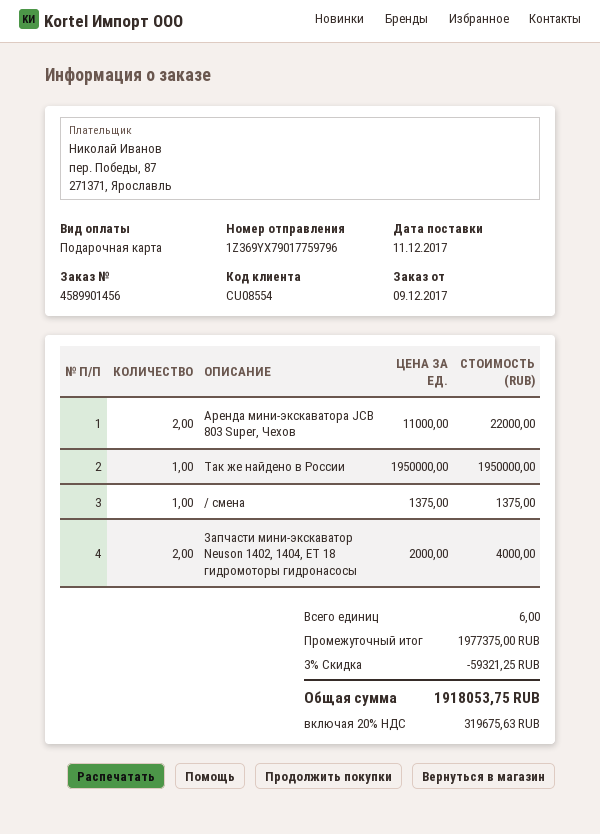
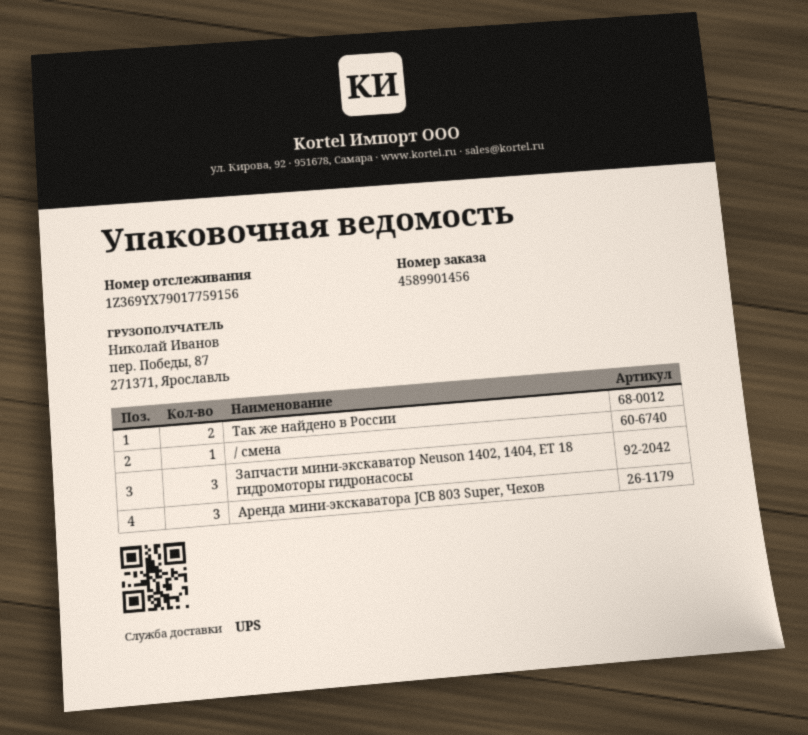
tracking number: 1Z369YX79017759796 -> 1Z369YX79017759156
Аренда мини-экскаватора JCB 803 Super, Чехов: 2 -> 3
Так же найдено в России: 1 -> 2
Запчасти мини-экскаватор Neuson 1402, 1404, ET 18 гидромоторы гидронасосы: 2 -> 3

